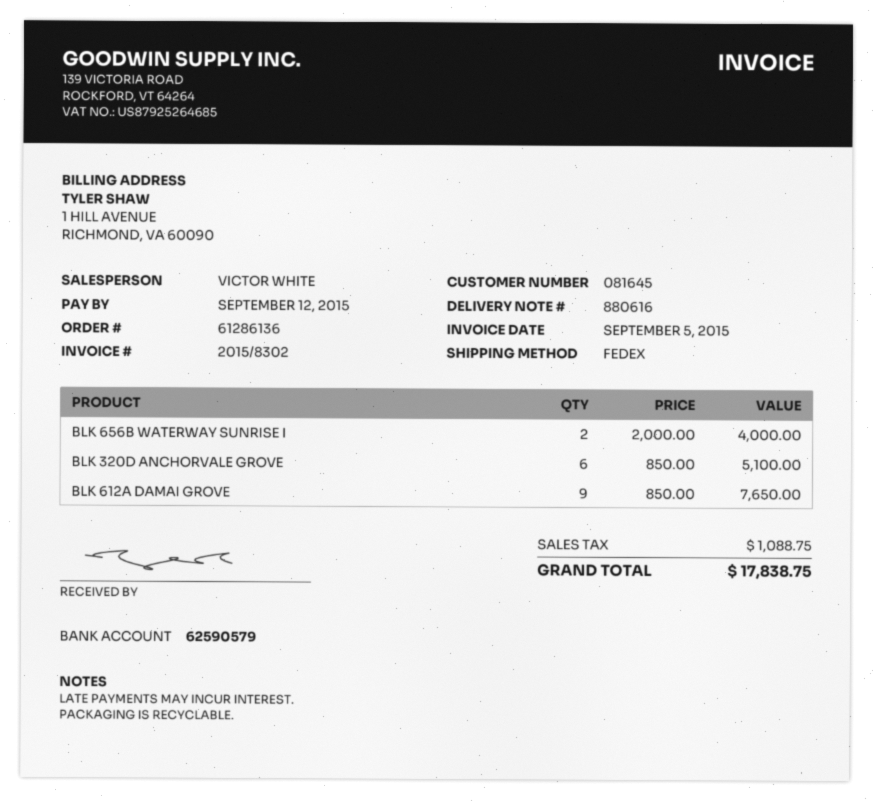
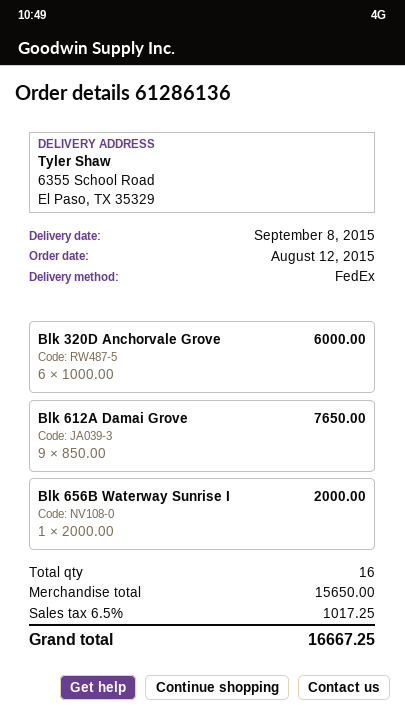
BLK 656B WATERWAY SUNRISE I: 2 x 2000.00 = 4000.00 -> 1 x 2000.00 = 2000.00
BLK 320D ANCHORVALE GROVE: 6 x 850.00 = 5100.00 -> 6 x 1000.00 = 6000.00
tax: 1088.75 -> 1017.25
total: 17838.75 -> 16667.25

